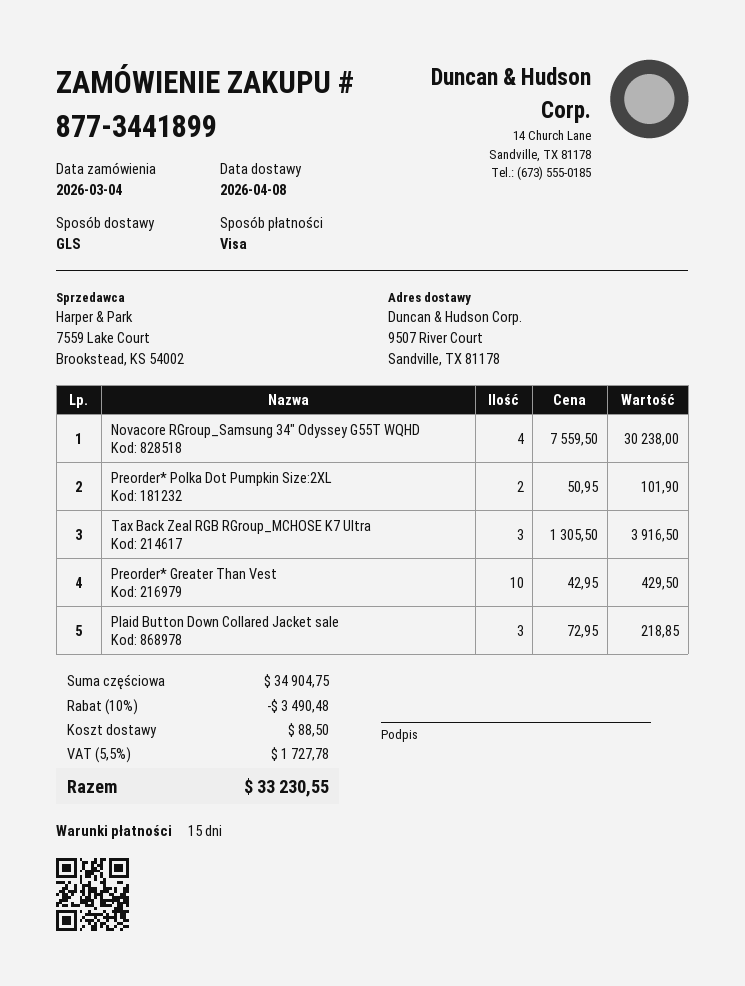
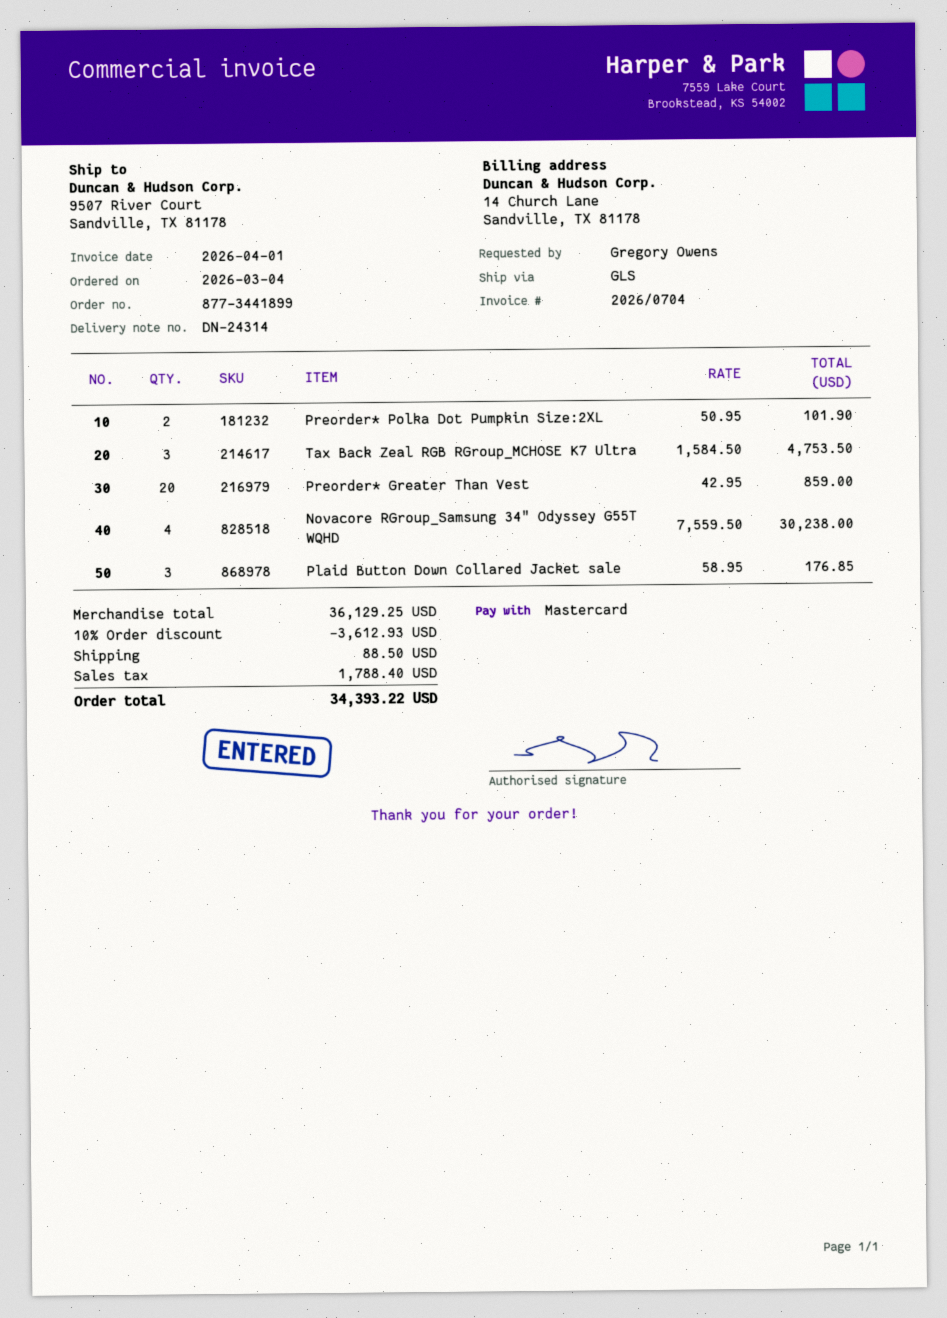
payment method: Visa -> Mastercard
Tax Back Zeal RGB RGroup_MCHOSE K7 Ultra: 3 x 1305.50 = 3916.50 -> 3 x 1584.50 = 4753.50
Preorder* Greater Than Vest: 10 x 42.95 = 429.50 -> 20 x 42.95 = 859.00
Plaid Button Down Collared Jacket sale: 3 x 72.95 = 218.85 -> 3 x 58.95 = 176.85
subtotal: 34904.75 -> 36129.25
discount: 10% = 3490.48 -> 10% = 3612.93
tax: 1727.78 -> 1788.40
total: 33230.55 -> 34393.22

